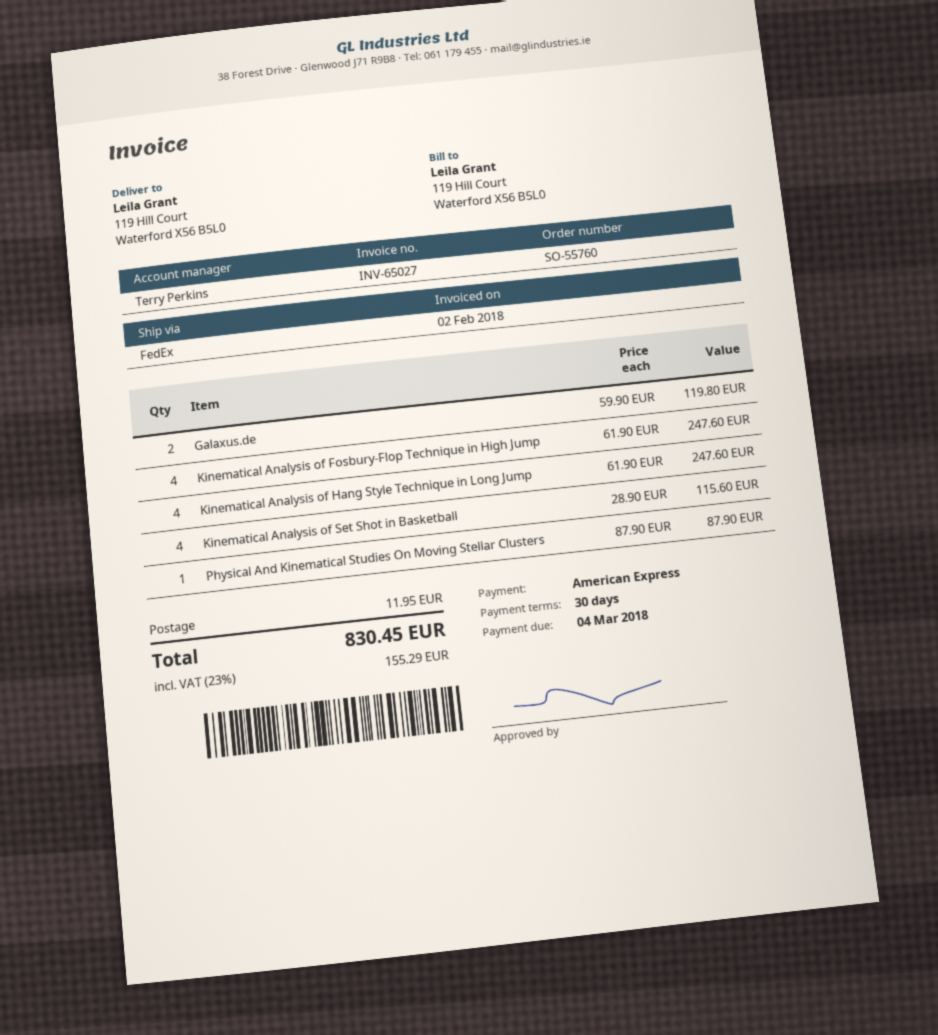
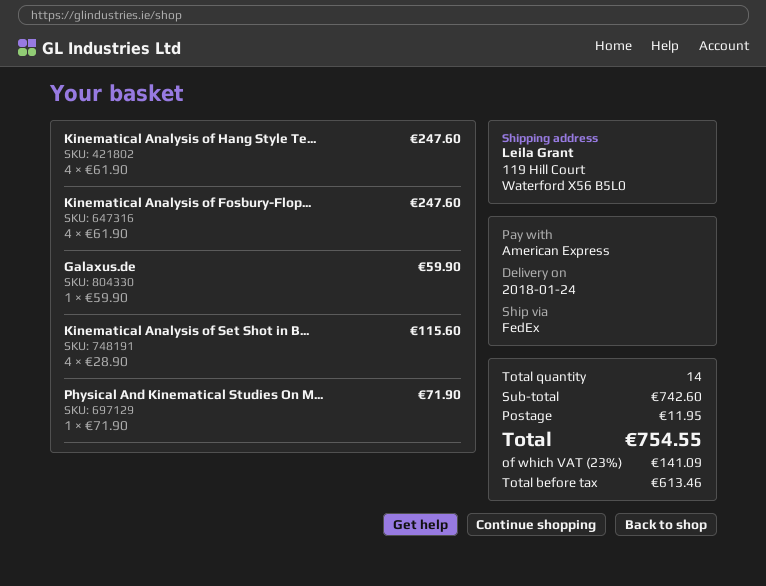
Galaxus.de: 2 x 59.90 = 119.80 -> 1 x 59.90 = 59.90
Physical And Kinematical Studies On Moving Stellar Clusters: 1 x 87.90 = 87.90 -> 1 x 71.90 = 71.90
tax: 23% = 155.29 -> 23% = 141.09
total: 830.45 -> 754.55

